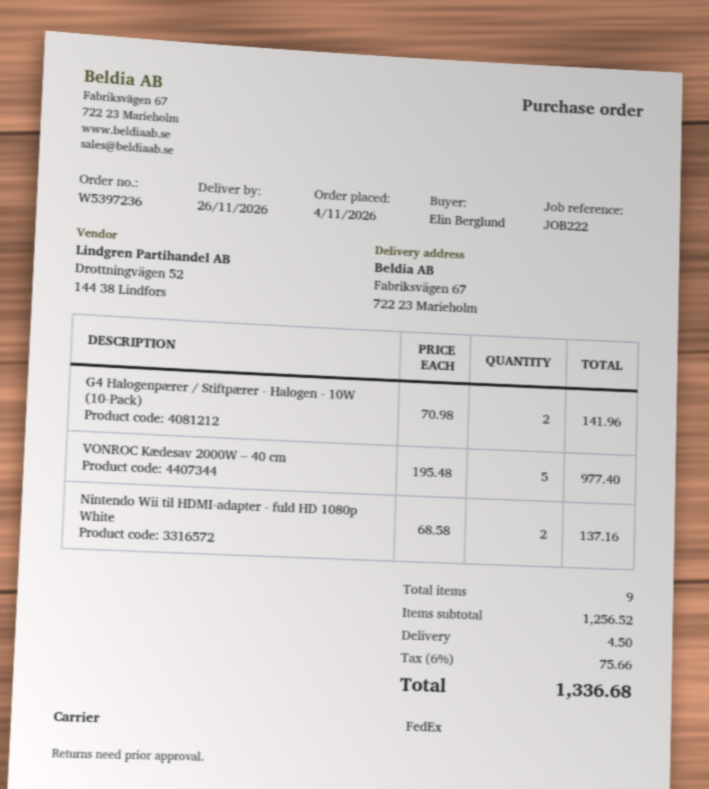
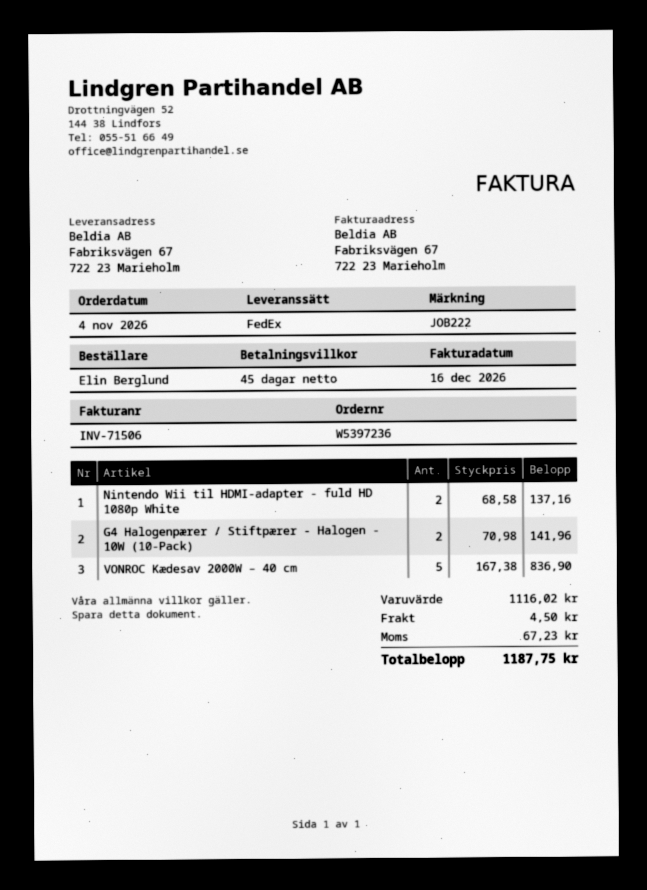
VONROC Kædesav 2000W – 40 cm: 5 x 195.48 = 977.40 -> 5 x 167.38 = 836.90
subtotal: 1256.52 -> 1116.02
tax: 75.66 -> 67.23
total: 1336.68 -> 1187.75

